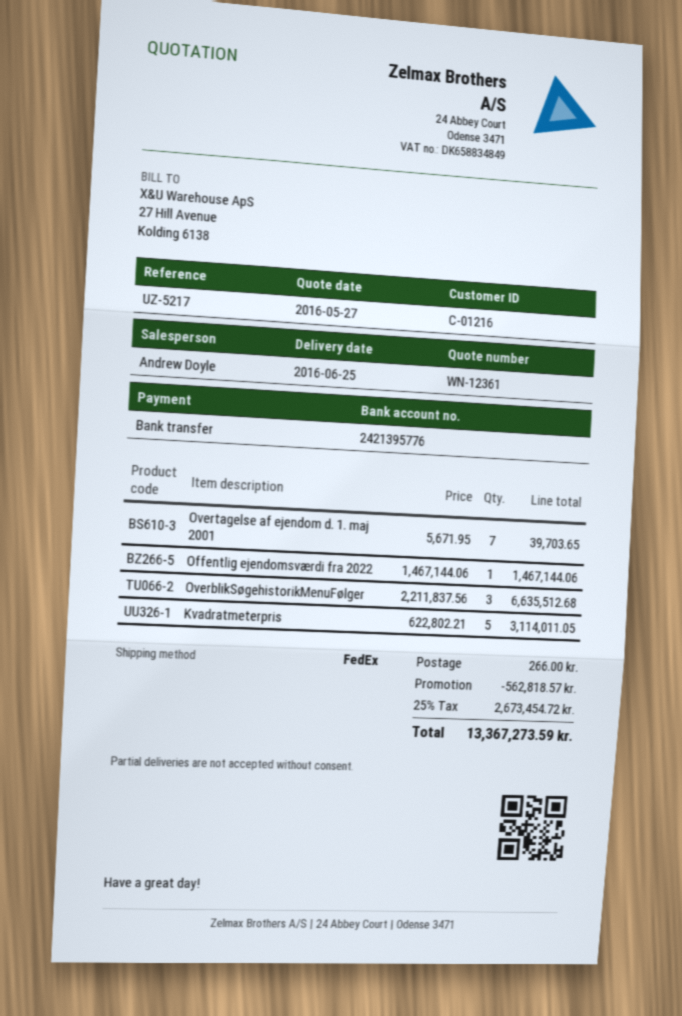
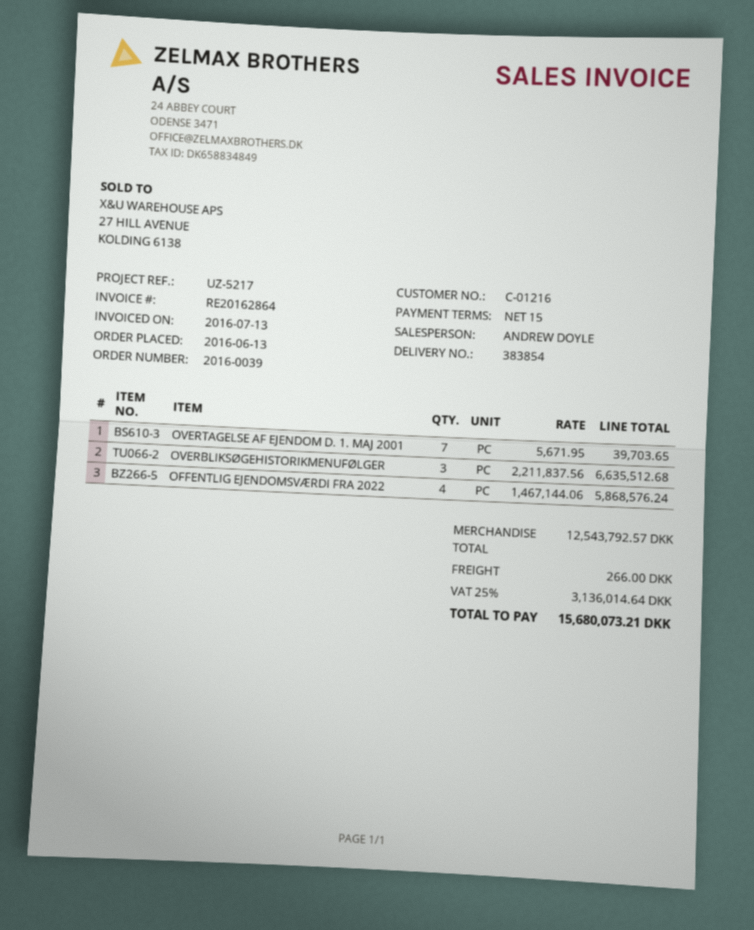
Offentlig ejendomsværdi fra 2022: 1 x 1467144.06 = 1467144.06 -> 4 x 1467144.06 = 5868576.24
Kvadratmeterpris: 5 x 622802.21 = 3114011.05 -> none
discount: 562818.57 -> none
tax: 25% = 2673454.72 -> 25% = 3136014.64
total: 13367273.59 -> 15680073.21

